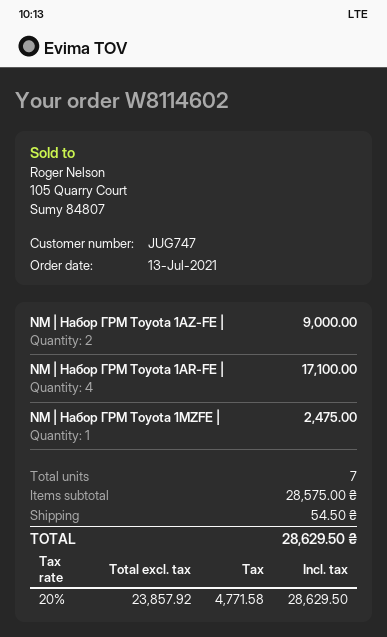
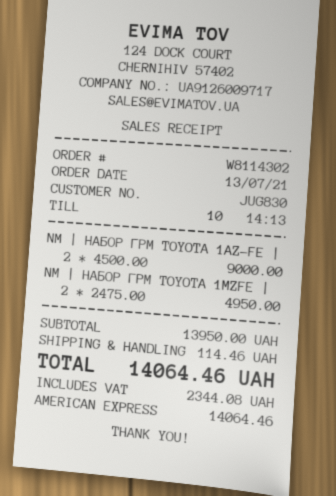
order number: W8114602 -> W8114302
customer number: JUG747 -> JUG830
NM | Набор ГРМ Toyota 1AR-FE |: 4 for 17100.00 -> none
NM | Набор ГРМ Toyota 1MZFE |: 1 for 2475.00 -> 2 for 4950.00
subtotal: 28575.00 -> 13950.00
shipping: 54.50 -> 114.46
tax: 4771.58 -> 2344.08
total: 28629.50 -> 14064.46

